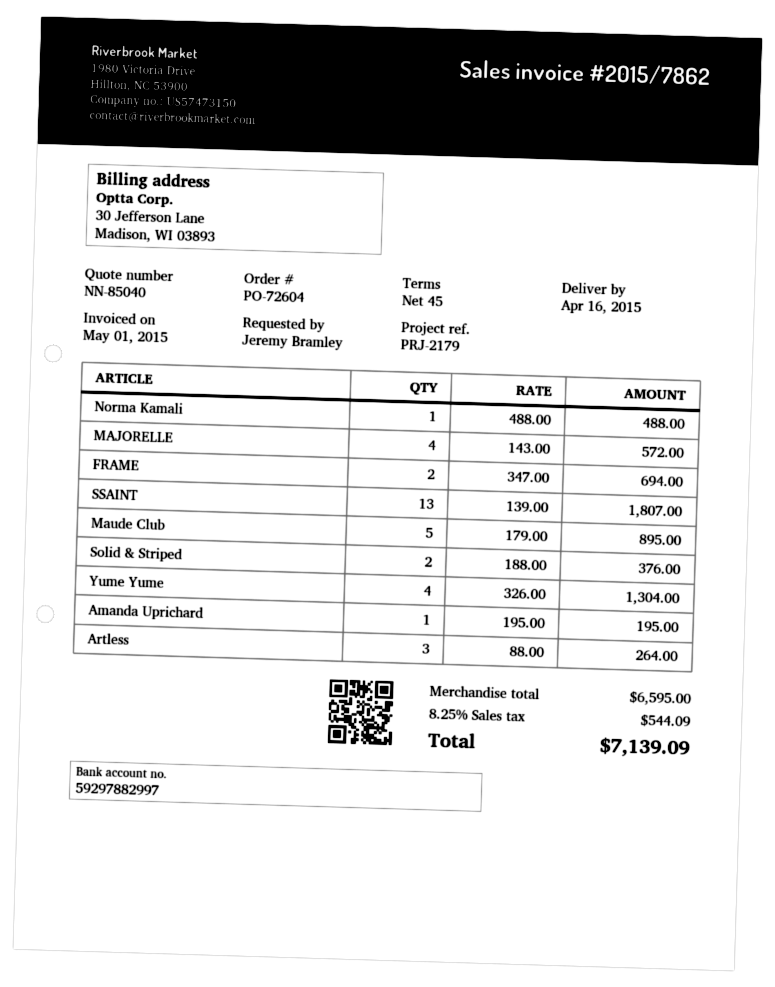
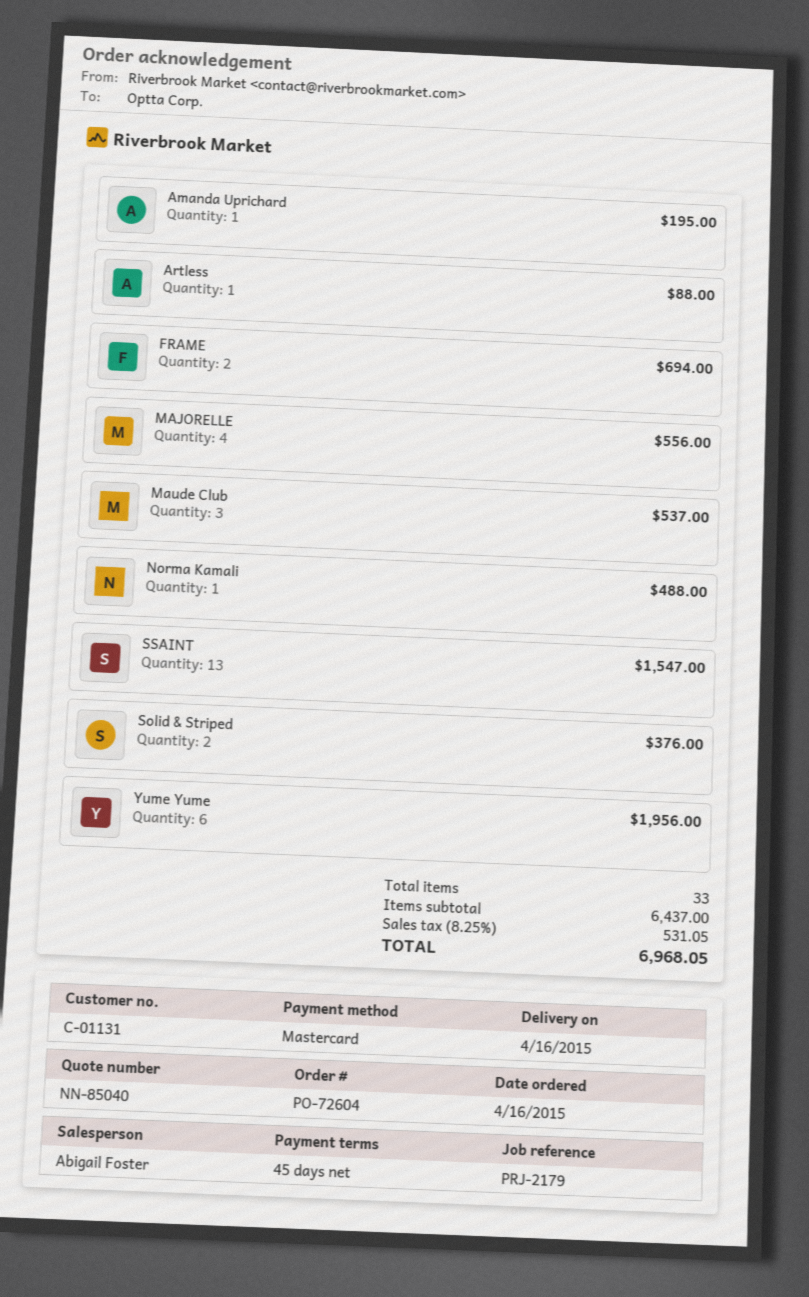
MAJORELLE: 4 for 572.00 -> 4 for 556.00
SSAINT: 13 for 1807.00 -> 13 for 1547.00
Maude Club: 5 for 895.00 -> 3 for 537.00
Yume Yume: 4 for 1304.00 -> 6 for 1956.00
Artless: 3 for 264.00 -> 1 for 88.00
subtotal: 6595.00 -> 6437.00
tax: 8.25% = 544.09 -> 8.25% = 531.05
total: 7139.09 -> 6968.05

